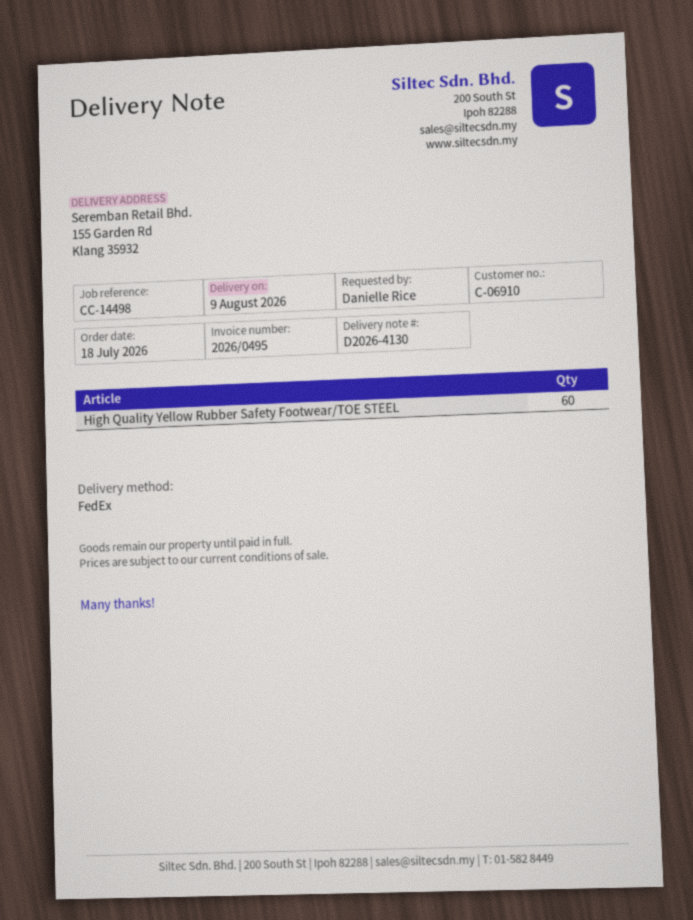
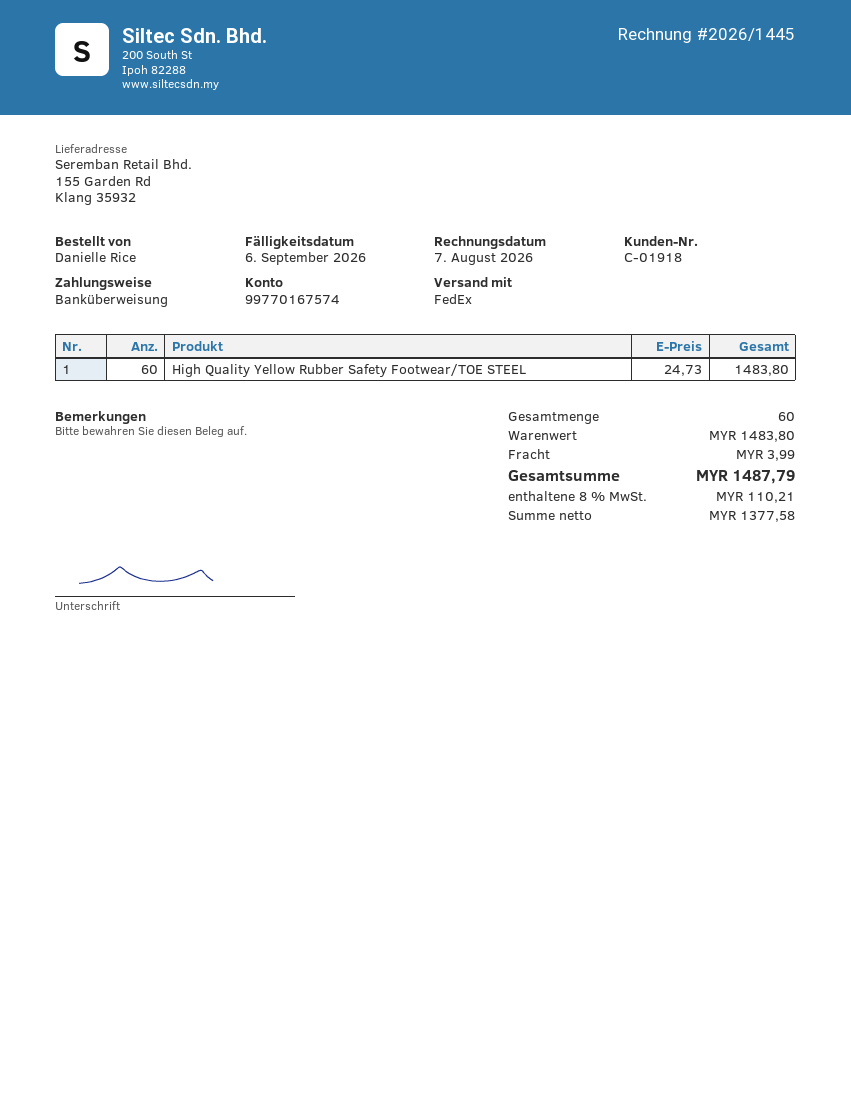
invoice number: 2026/0495 -> 2026/1445
customer number: C-06910 -> C-01918

